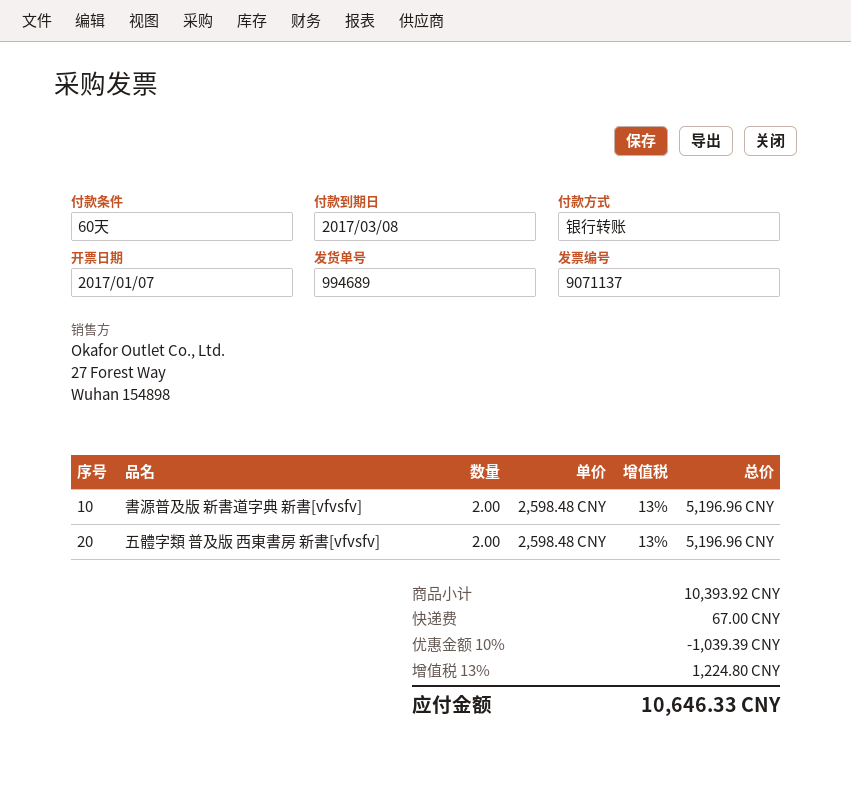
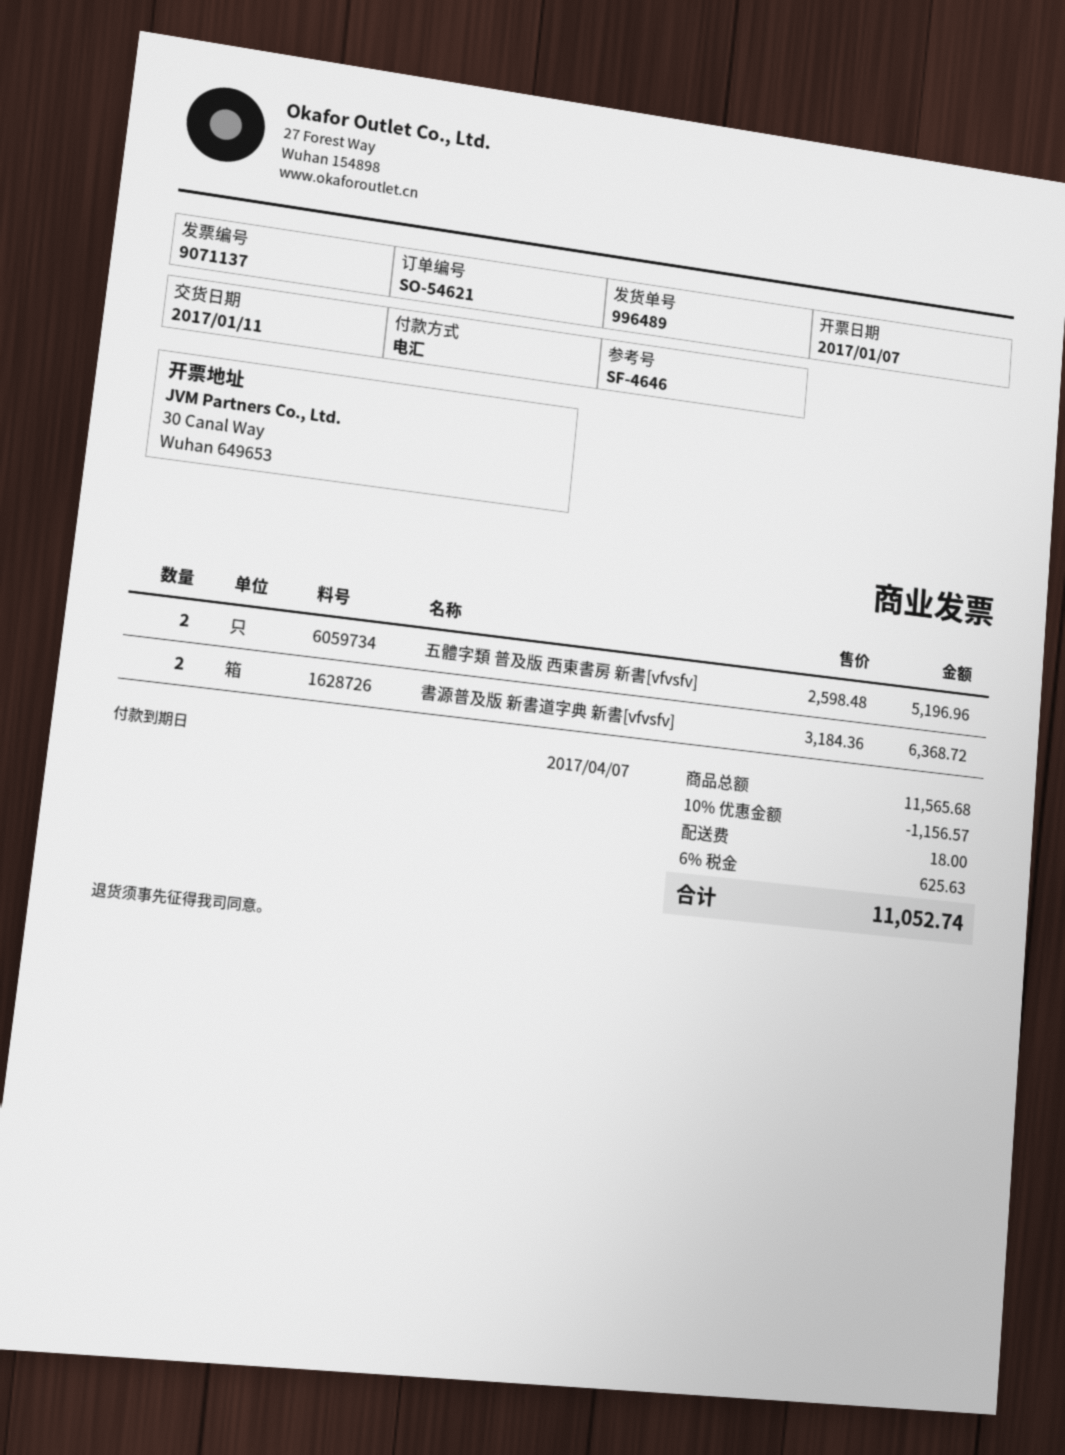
delivery note number: 994689 -> 996489
due date: 2017-03-08 -> 2017-04-07
書源普及版 新書道字典 新書[vfvsfv]: 2 x 2598.48 = 5196.96 -> 2 x 3184.36 = 6368.72
subtotal: 10393.92 -> 11565.68
discount: 10% = 1039.39 -> 10% = 1156.57
shipping: 67.00 -> 18.00
tax: 13% = 1224.80 -> 6% = 625.63
total: 10646.33 -> 11052.74

